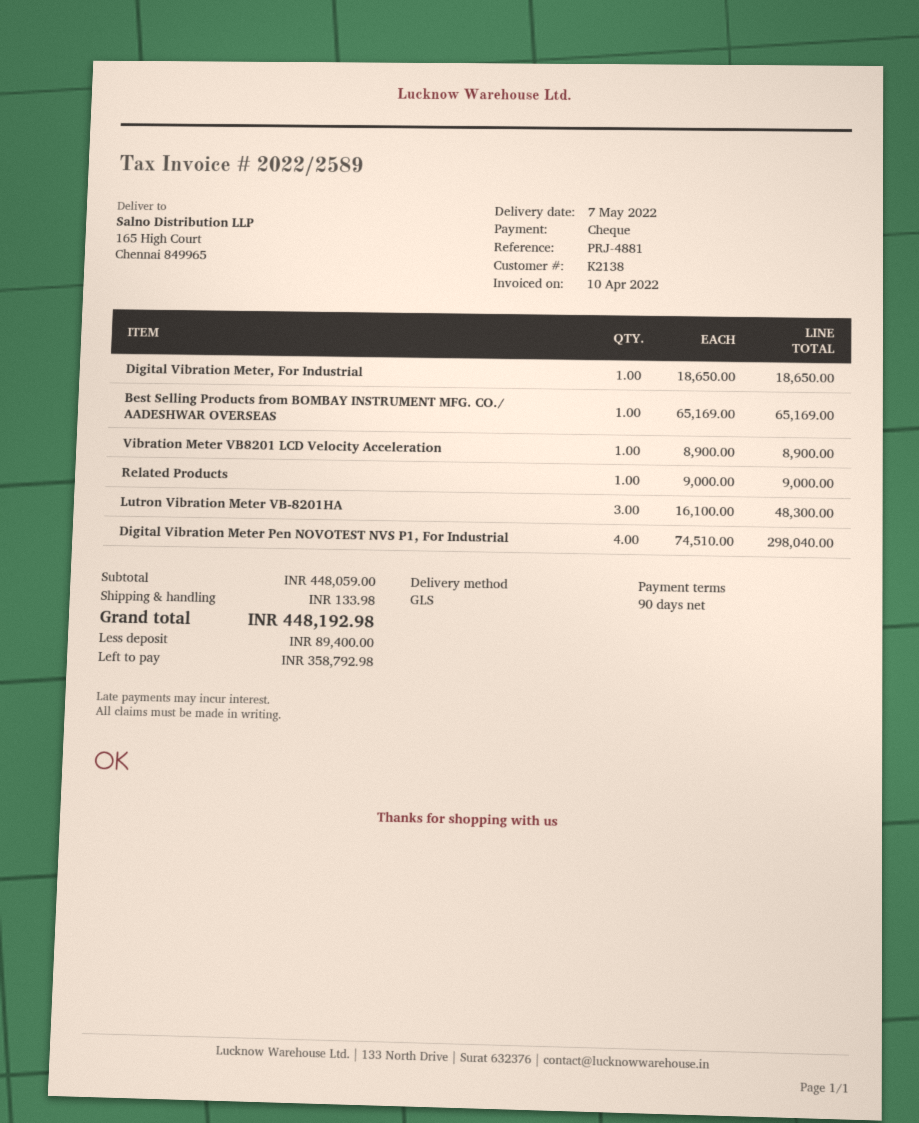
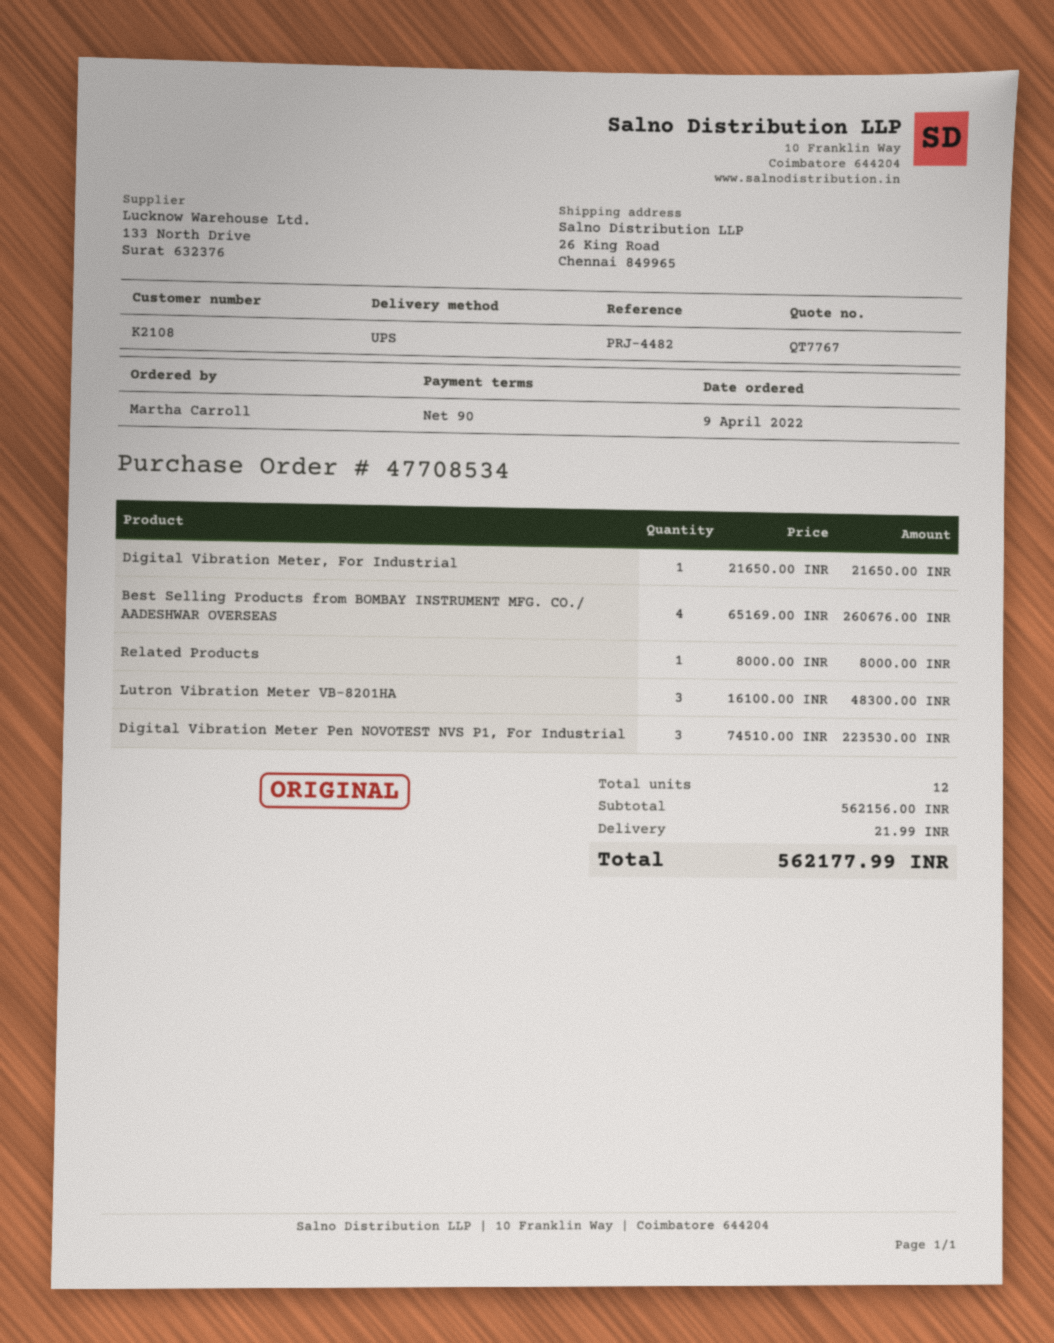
customer number: K2138 -> K2108
reference: PRJ-4881 -> PRJ-4482
shipping method: GLS -> UPS
ship to: 165 High Court, Chennai 849965 -> 26 King Road, Chennai 849965
Digital Vibration Meter, For Industrial: 1 x 18650.00 = 18650.00 -> 1 x 21650.00 = 21650.00
Best Selling Products from BOMBAY INSTRUMENT MFG. CO./ AADESHWAR OVERSEAS: 1 x 65169.00 = 65169.00 -> 4 x 65169.00 = 260676.00
Vibration Meter VB8201 LCD Velocity Acceleration: 1 x 8900.00 = 8900.00 -> none
Related Products: 1 x 9000.00 = 9000.00 -> 1 x 8000.00 = 8000.00
Digital Vibration Meter Pen NOVOTEST NVS P1, For Industrial: 4 x 74510.00 = 298040.00 -> 3 x 74510.00 = 223530.00
subtotal: 448059.00 -> 562156.00
shipping: 133.98 -> 21.99
total: 448192.98 -> 562177.99

